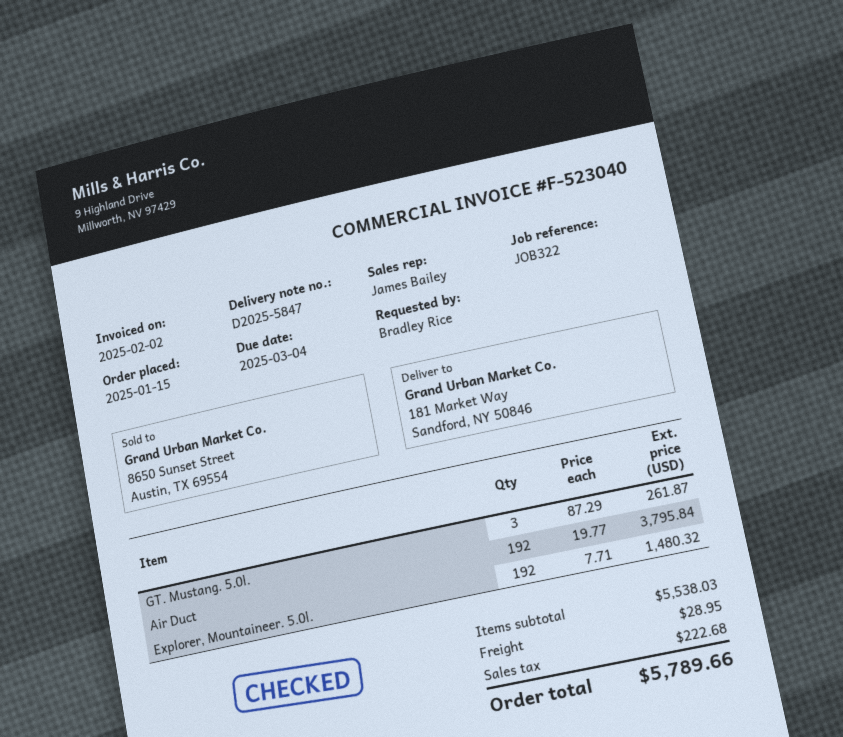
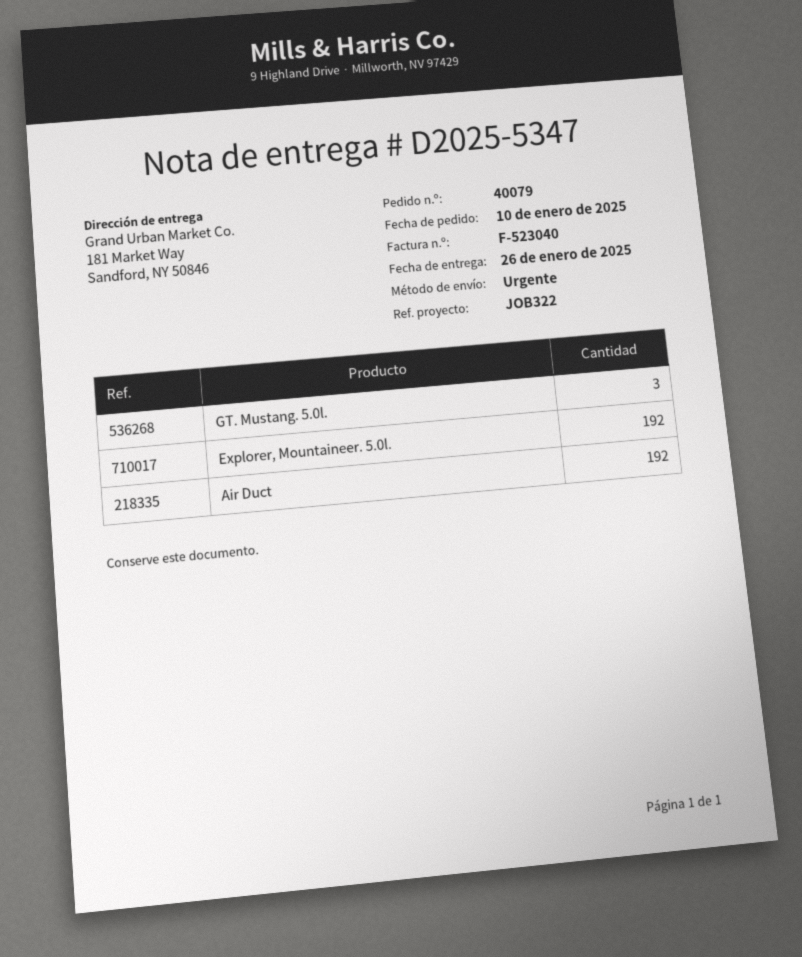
order date: 2025-01-15 -> 2025-01-10
delivery note number: D2025-5847 -> D2025-5347

